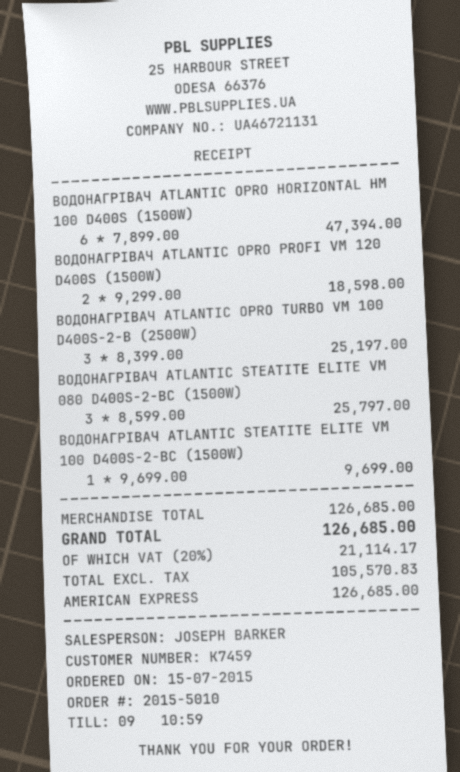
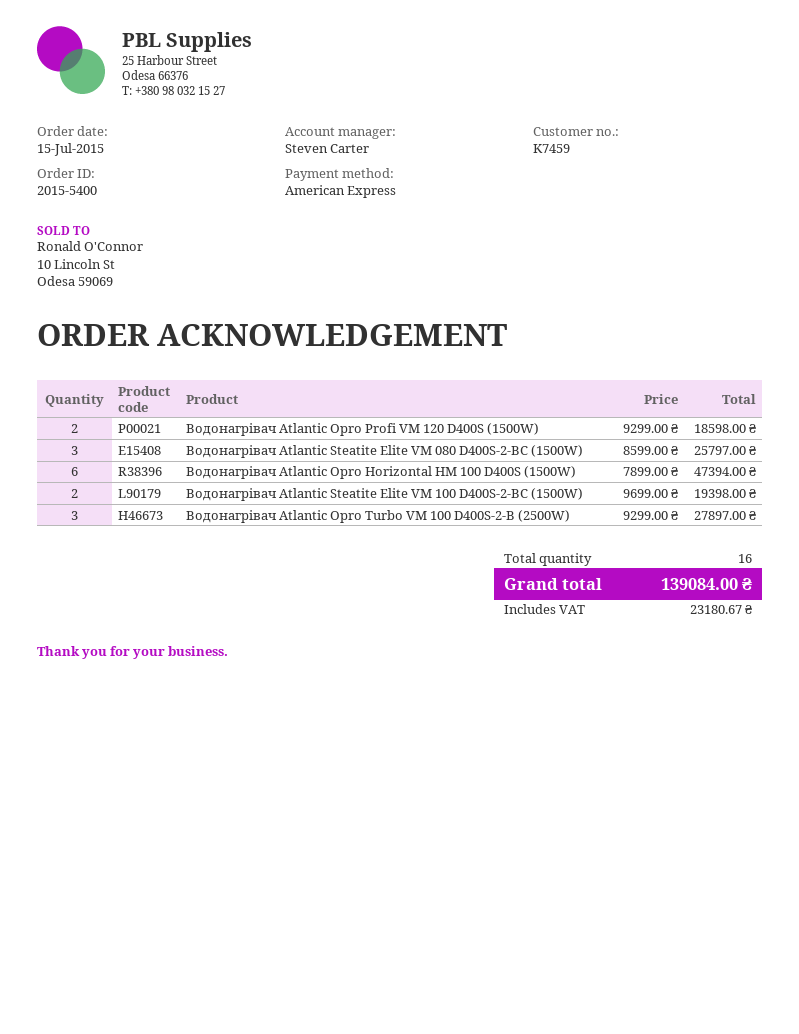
order number: 2015-5010 -> 2015-5400
sales rep: JOSEPH BARKER -> Steven Carter
ВОДОНАГРІВАЧ ATLANTIC OPRO TURBO VM 100 D400S-2-B (2500W): 3 x 8399.00 = 25197.00 -> 3 x 9299.00 = 27897.00
ВОДОНАГРІВАЧ ATLANTIC STEATITE ELITE VM 100 D400S-2-BC (1500W): 1 x 9699.00 = 9699.00 -> 2 x 9699.00 = 19398.00
tax: 21114.17 -> 23180.67
total: 126685.00 -> 139084.00

